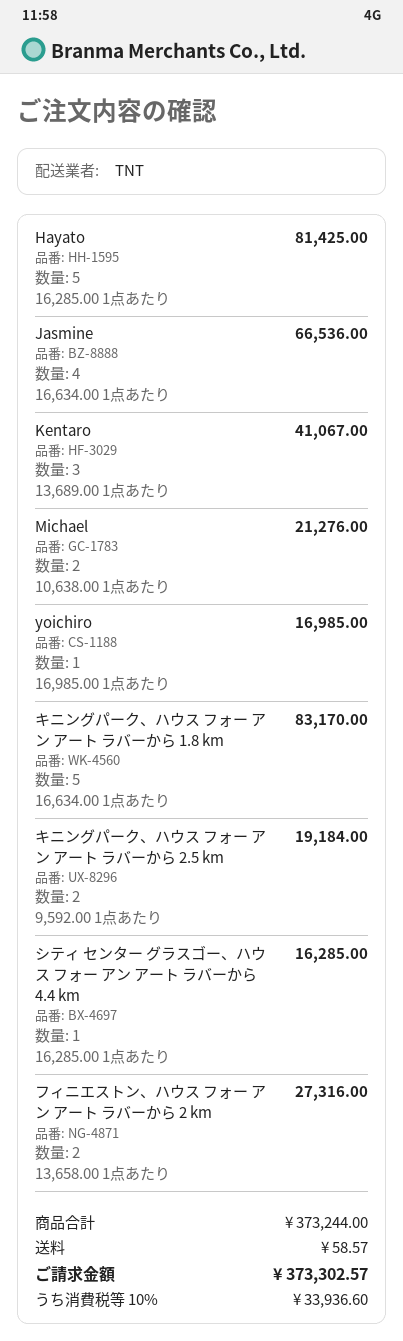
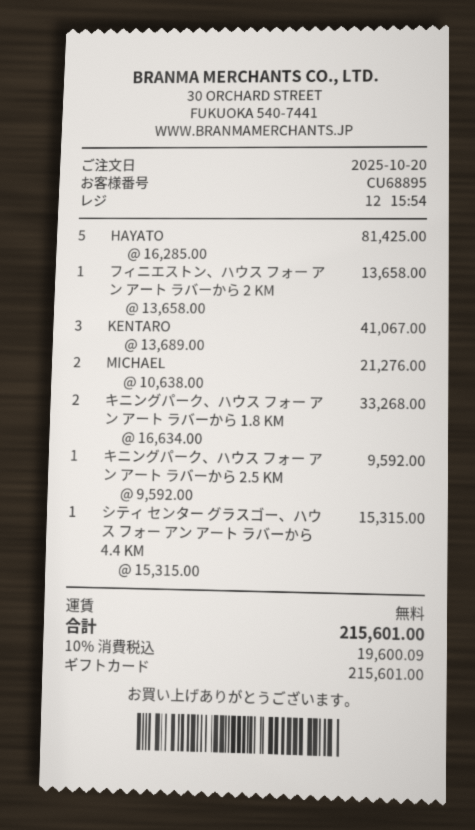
Jasmine: 4 x 16634.00 = 66536.00 -> none
yoichiro: 1 x 16985.00 = 16985.00 -> none
キニングパーク、ハウス フォー アン アート ラバーから 1.8 km: 5 x 16634.00 = 83170.00 -> 2 x 16634.00 = 33268.00
キニングパーク、ハウス フォー アン アート ラバーから 2.5 km: 2 x 9592.00 = 19184.00 -> 1 x 9592.00 = 9592.00
シティ センター グラスゴー、ハウス フォー アン アート ラバーから 4.4 km: 1 x 16285.00 = 16285.00 -> 1 x 15315.00 = 15315.00
フィニエストン、ハウス フォー アン アート ラバーから 2 km: 2 x 13658.00 = 27316.00 -> 1 x 13658.00 = 13658.00
shipping: 58.57 -> 0.00
tax: 10% = 33936.60 -> 10% = 19600.09
total: 373302.57 -> 215601.00

